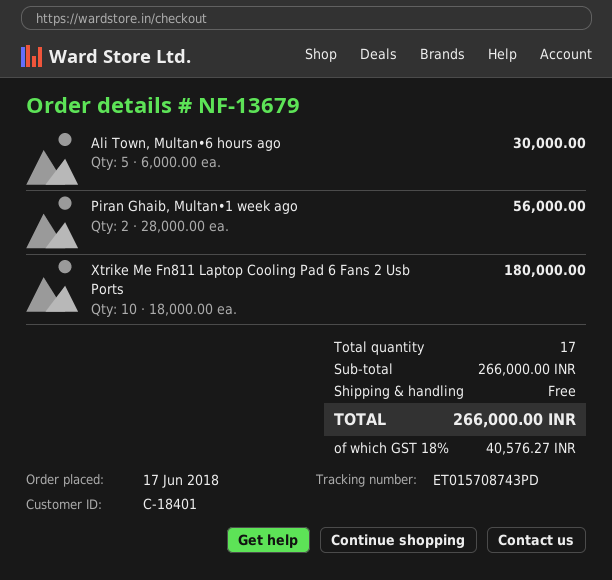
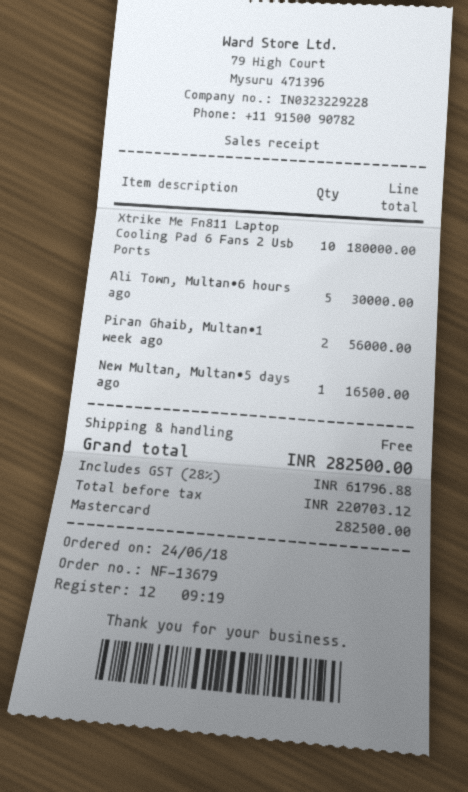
order date: 2018-06-17 -> 2018-06-24
New Multan, Multan•5 days ago: none -> 1 for 16500.00
tax: 18% = 40576.27 -> 28% = 61796.88
total: 266000.00 -> 282500.00

